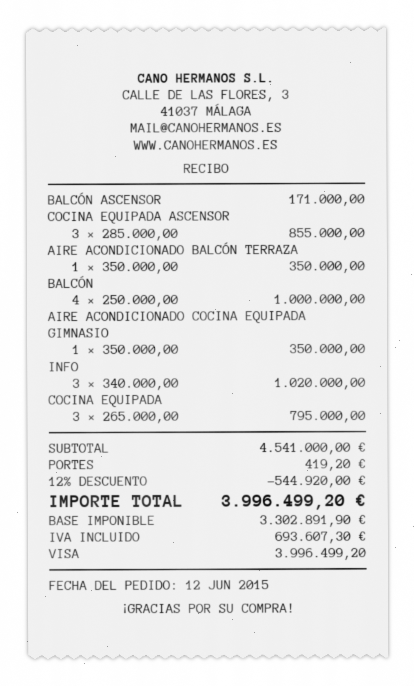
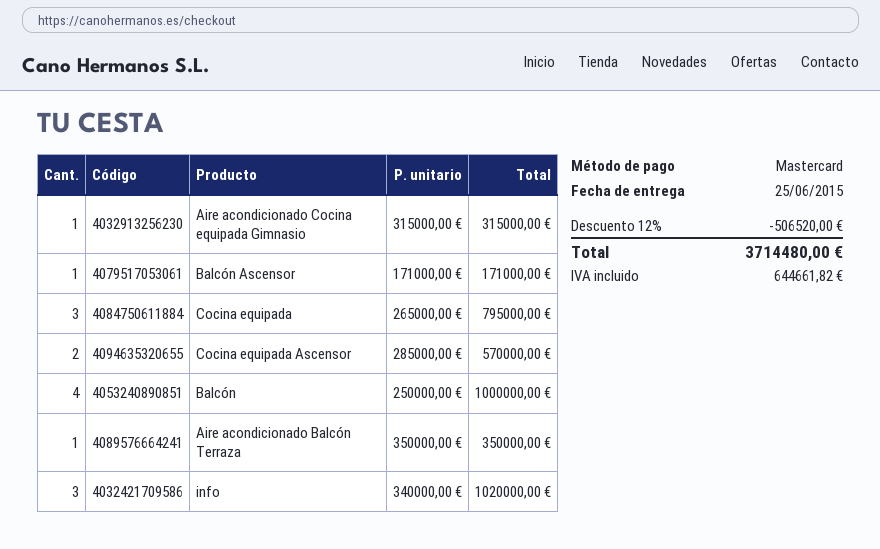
payment method: Visa -> Mastercard
COCINA EQUIPADA ASCENSOR: 3 x 285000.00 = 855000.00 -> 2 x 285000.00 = 570000.00
AIRE ACONDICIONADO COCINA EQUIPADA GIMNASIO: 1 x 350000.00 = 350000.00 -> 1 x 315000.00 = 315000.00
discount: 12% = 544920.00 -> 12% = 506520.00
shipping: 419.20 -> none
tax: 693607.30 -> 644661.82
total: 3996499.20 -> 3714480.00

